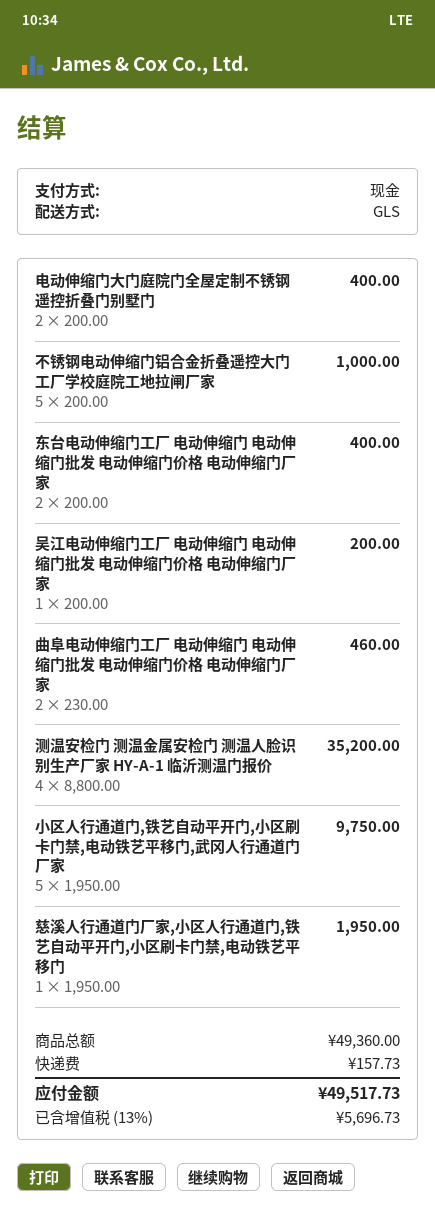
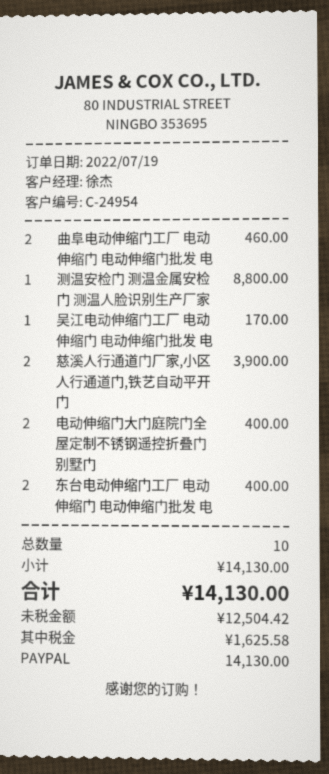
payment method: cash -> PayPal
不锈钢电动伸缩门铝合金折叠遥控大门工厂学校庭院工地拉闸厂家: 5 for 1000.00 -> none
吴江电动伸缩门工厂 电动伸缩门 电动伸缩门批发 电动伸缩门价格 电动伸缩门厂家: 1 for 200.00 -> 1 for 170.00
测温安检门 测温金属安检门 测温人脸识别生产厂家 HY-A-1 临沂测温门报价: 4 for 35200.00 -> 1 for 8800.00
小区人行通道门,铁艺自动平开门,小区刷卡门禁,电动铁艺平移门,武冈人行通道门厂家: 5 for 9750.00 -> none
慈溪人行通道门厂家,小区人行通道门,铁艺自动平开门,小区刷卡门禁,电动铁艺平移门: 1 for 1950.00 -> 2 for 3900.00
subtotal: 49360.00 -> 14130.00
shipping: 157.73 -> none
tax: 5696.73 -> 1625.58
total: 49517.73 -> 14130.00

